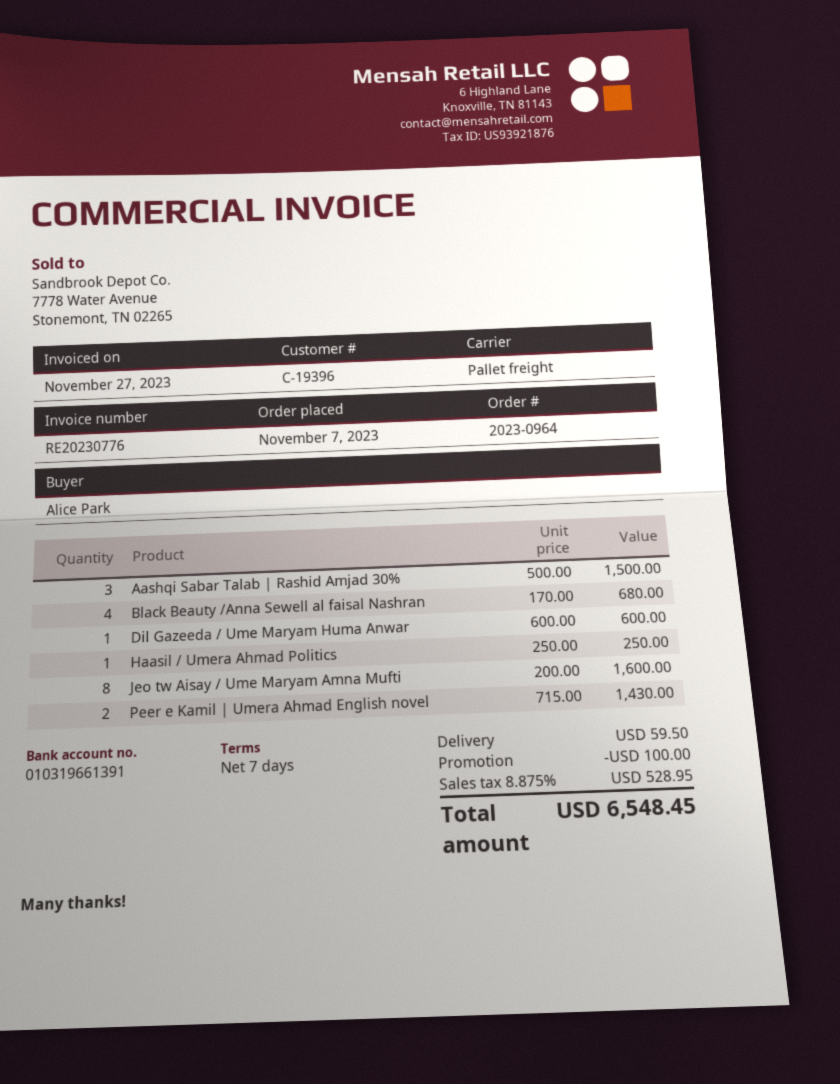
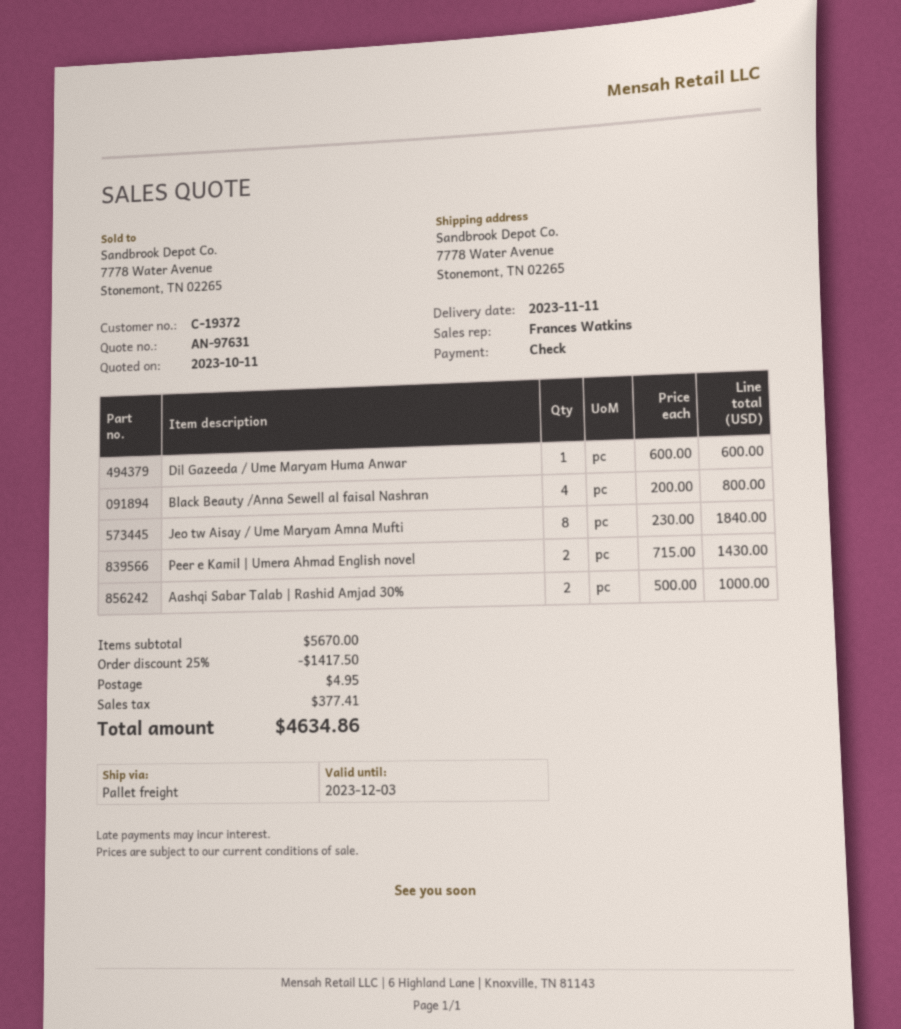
customer number: C-19396 -> C-19372
Aashqi Sabar Talab | Rashid Amjad 30%: 3 x 500.00 = 1500.00 -> 2 x 500.00 = 1000.00
Black Beauty /Anna Sewell al faisal Nashran: 4 x 170.00 = 680.00 -> 4 x 200.00 = 800.00
Haasil / Umera Ahmad Politics: 1 x 250.00 = 250.00 -> none
Jeo tw Aisay / Ume Maryam Amna Mufti: 8 x 200.00 = 1600.00 -> 8 x 230.00 = 1840.00
discount: 100.00 -> 1417.50
shipping: 59.50 -> 4.95
tax: 528.95 -> 377.41
total: 6548.45 -> 4634.86

